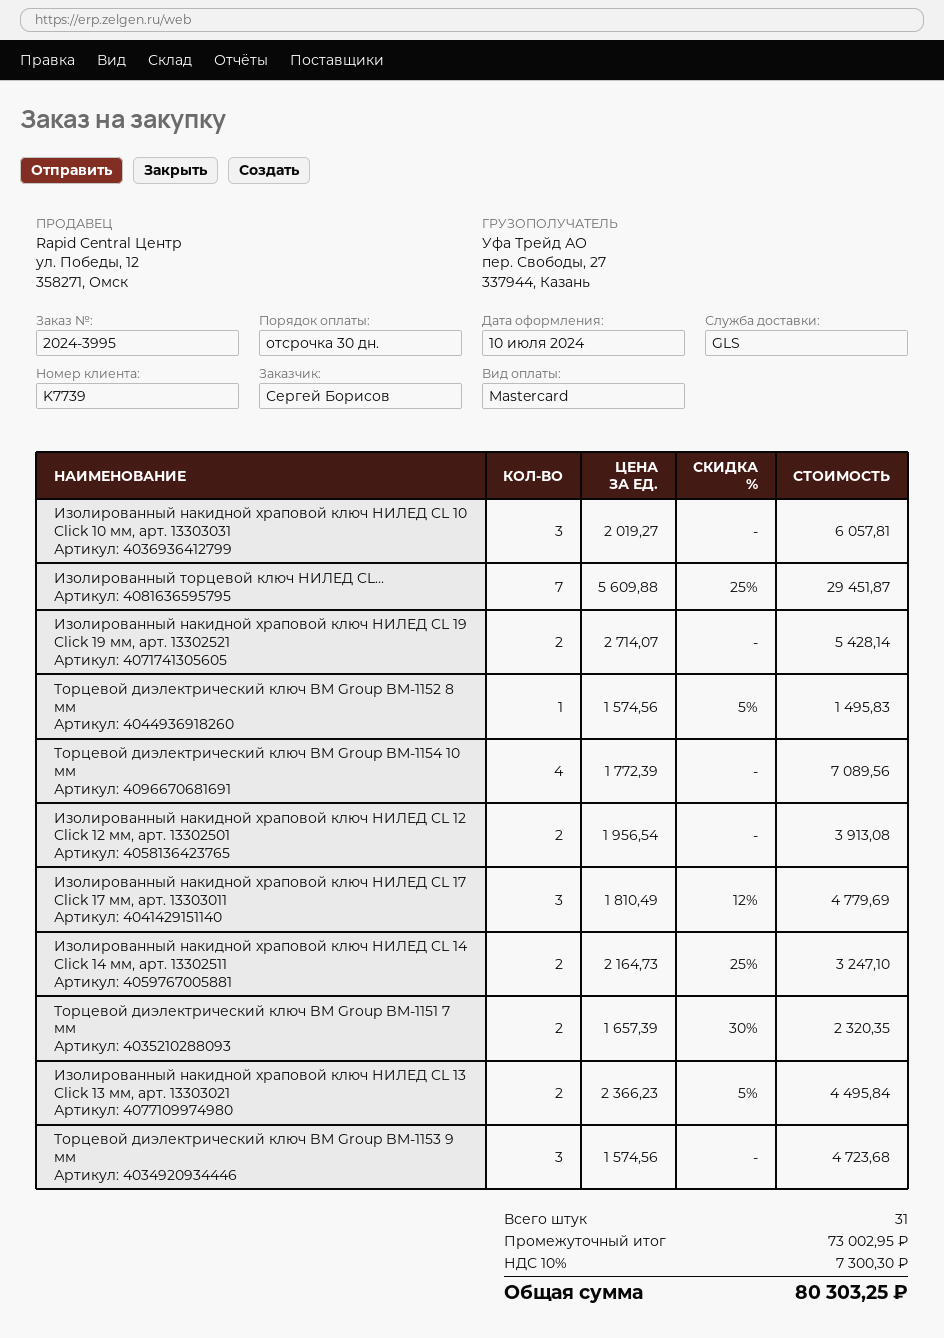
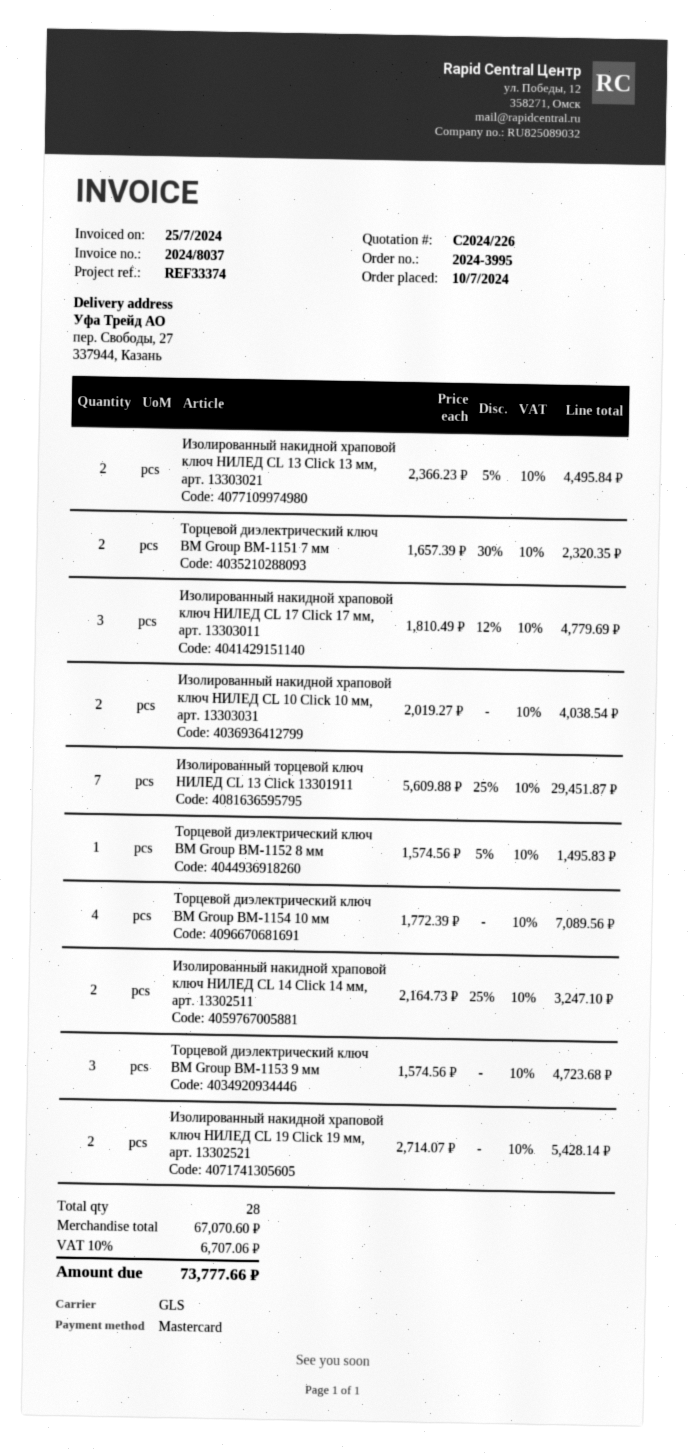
Изолированный накидной храповой ключ НИЛЕД CL 10 Click 10 мм, арт. 13303031: 3 x 2019.27 = 6057.81 -> 2 x 2019.27 = 4038.54
Изолированный накидной храповой ключ НИЛЕД CL 12 Click 12 мм, арт. 13302501: 2 x 1956.54 = 3913.08 -> none
total quantity: 31 -> 28
subtotal: 73002.95 -> 67070.60
tax: 10% = 7300.30 -> 10% = 6707.06
total: 80303.25 -> 73777.66

